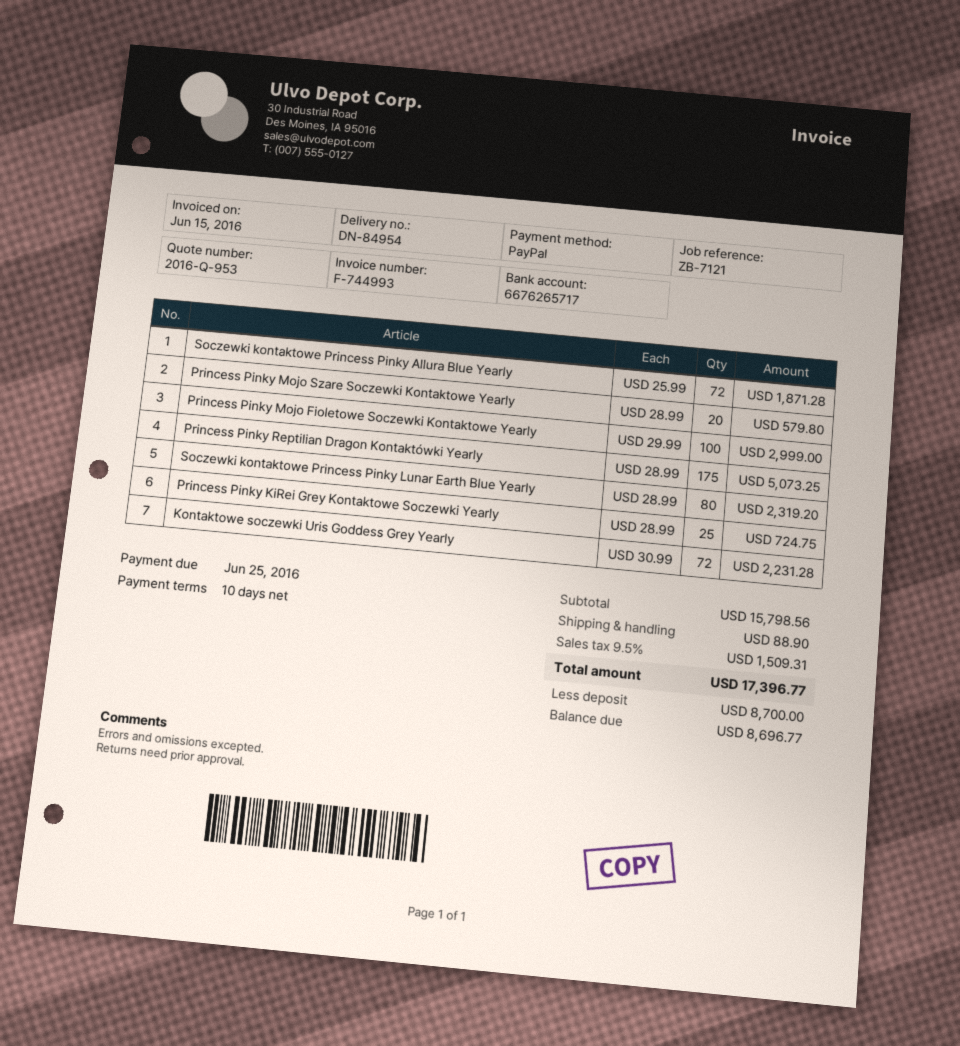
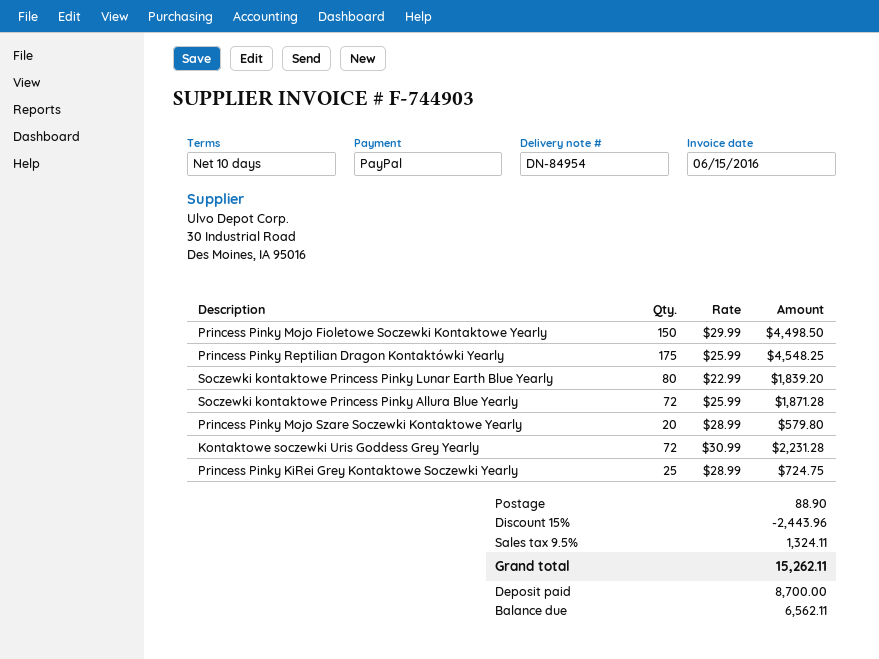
invoice number: F-744993 -> F-744903
Princess Pinky Mojo Fioletowe Soczewki Kontaktowe Yearly: 100 x 29.99 = 2999.00 -> 150 x 29.99 = 4498.50
Princess Pinky Reptilian Dragon Kontaktówki Yearly: 175 x 28.99 = 5073.25 -> 175 x 25.99 = 4548.25
Soczewki kontaktowe Princess Pinky Lunar Earth Blue Yearly: 80 x 28.99 = 2319.20 -> 80 x 22.99 = 1839.20
discount: none -> 15% = 2443.96
tax: 9.5% = 1509.31 -> 9.5% = 1324.11
total: 17396.77 -> 15262.11
balance: 8696.77 -> 6562.11

